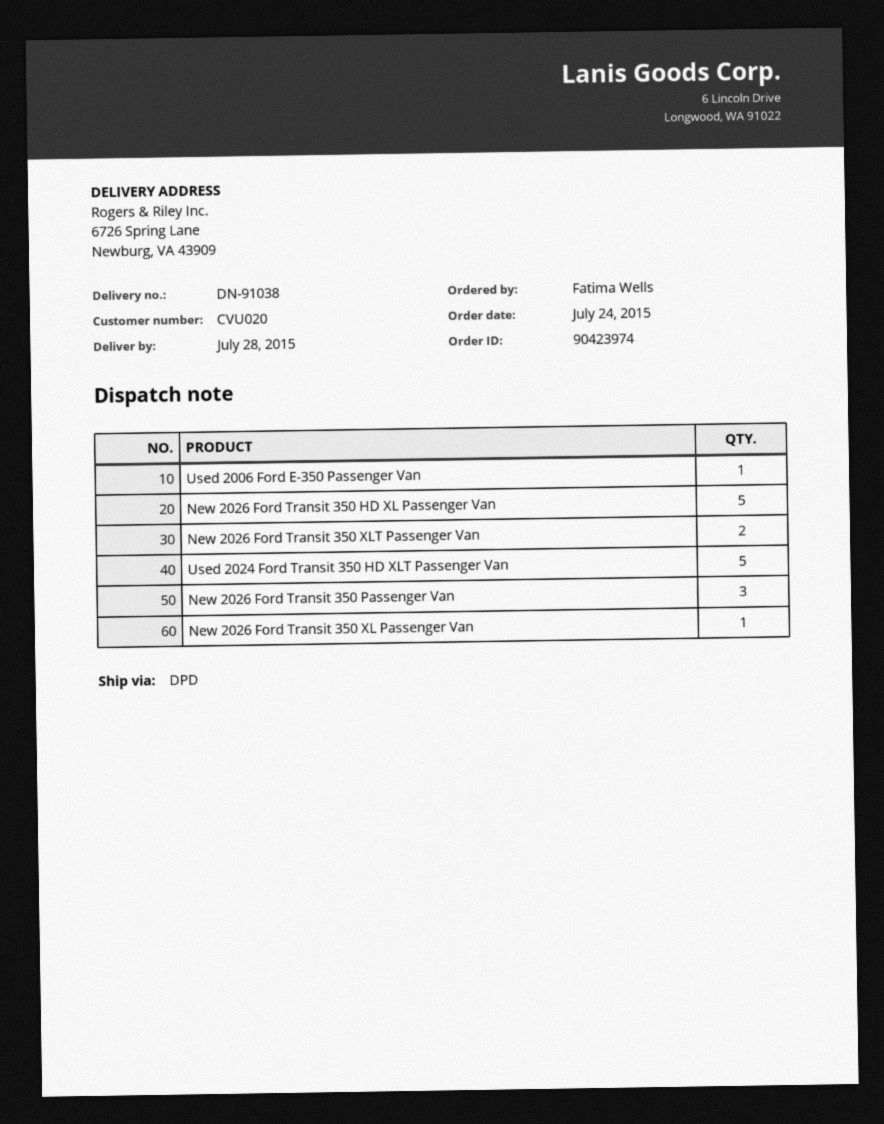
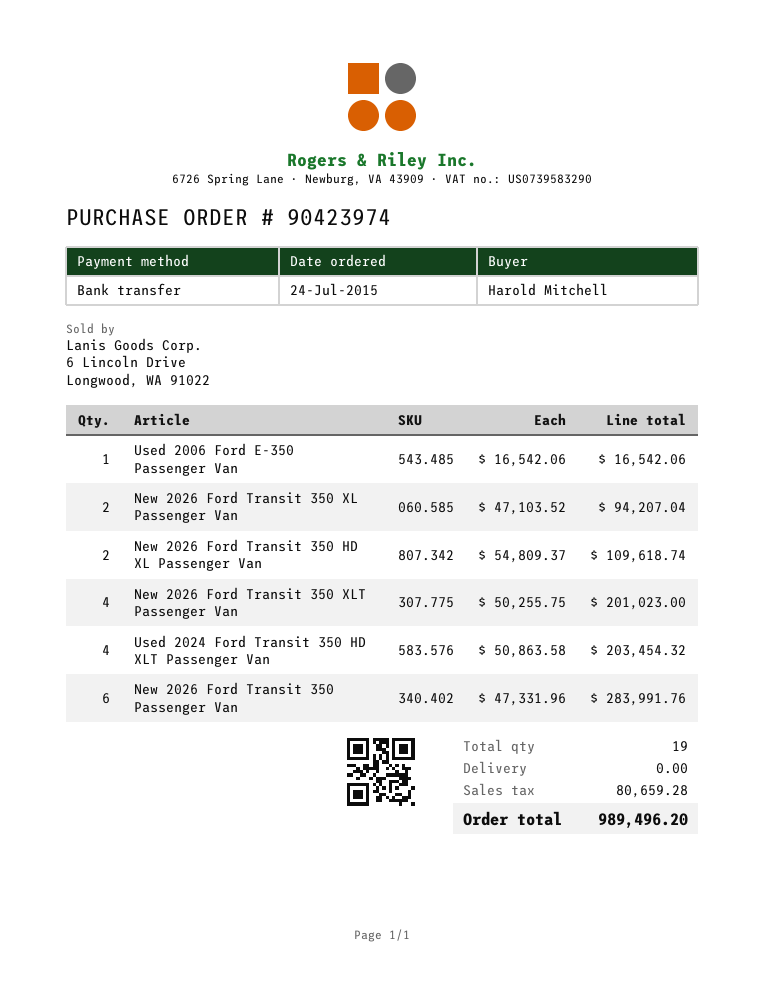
ordered by: Fatima Wells -> Harold Mitchell
New 2026 Ford Transit 350 HD XL Passenger Van: 5 -> 2
New 2026 Ford Transit 350 XLT Passenger Van: 2 -> 4
Used 2024 Ford Transit 350 HD XLT Passenger Van: 5 -> 4
New 2026 Ford Transit 350 Passenger Van: 3 -> 6
New 2026 Ford Transit 350 XL Passenger Van: 1 -> 2

